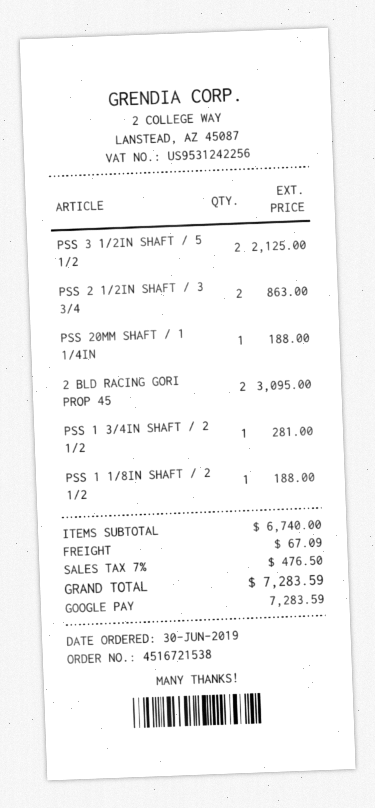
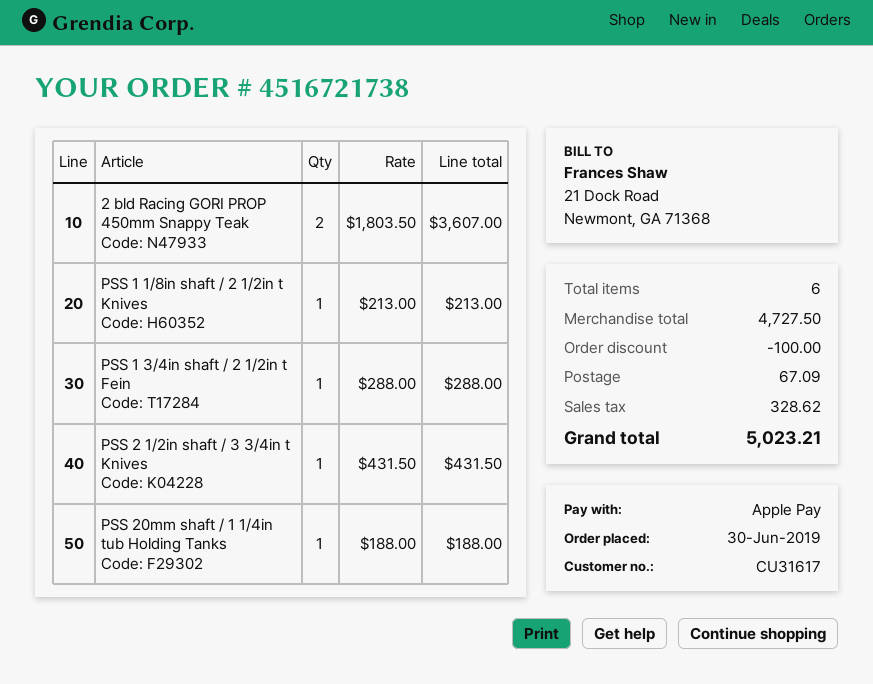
order number: 4516721538 -> 4516721738
payment method: Google Pay -> Apple Pay
PSS 3 1/2IN SHAFT / 5 1/2: 2 for 2125.00 -> none
PSS 2 1/2IN SHAFT / 3 3/4: 2 for 863.00 -> 1 for 431.50
2 BLD RACING GORI PROP 45: 2 for 3095.00 -> 2 for 3607.00
PSS 1 3/4IN SHAFT / 2 1/2: 1 for 281.00 -> 1 for 288.00
PSS 1 1/8IN SHAFT / 2 1/2: 1 for 188.00 -> 1 for 213.00
subtotal: 6740.00 -> 4727.50
discount: none -> 100.00
tax: 476.50 -> 328.62
total: 7283.59 -> 5023.21

